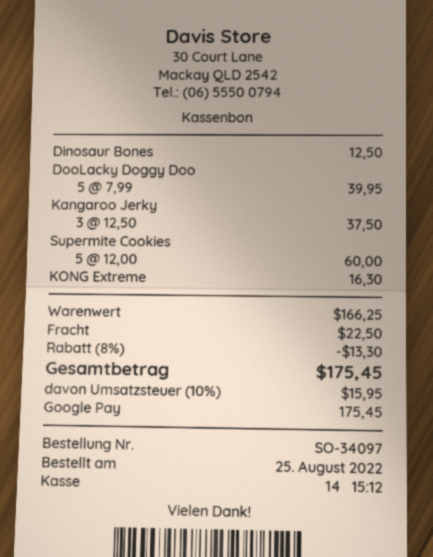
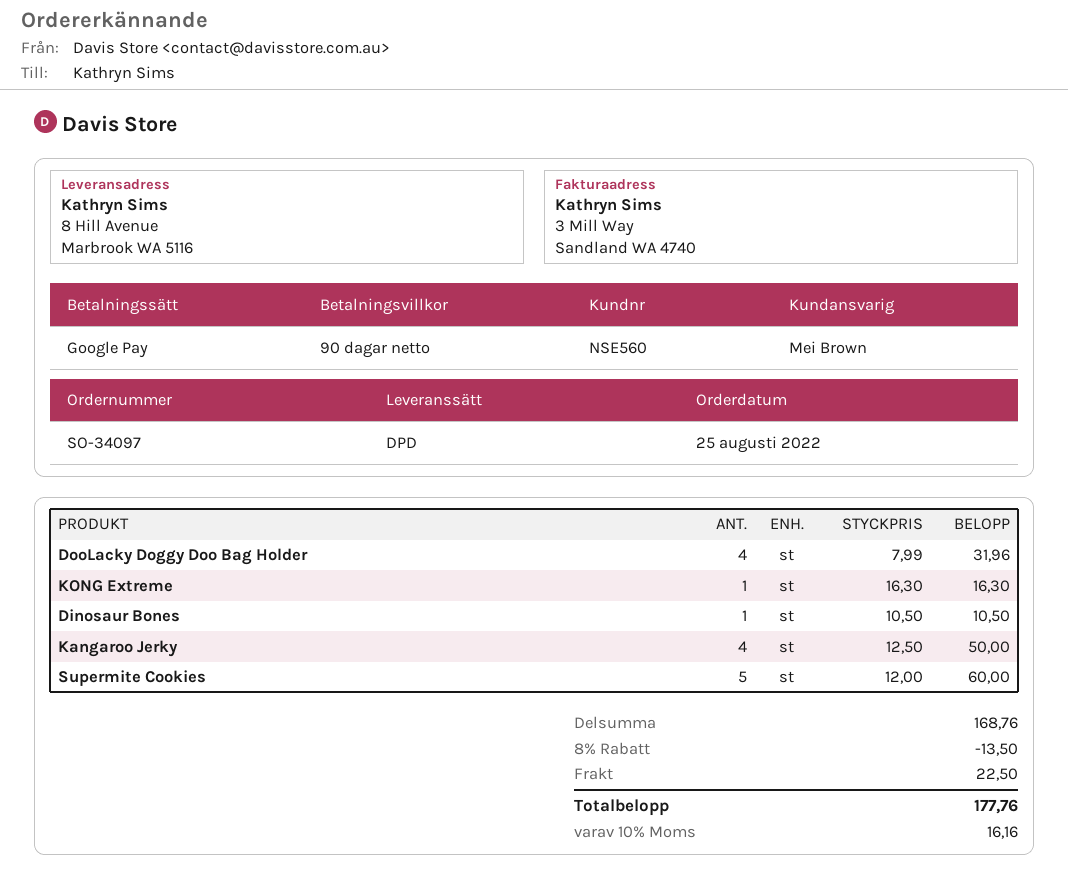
Dinosaur Bones: 1 x 12.50 = 12.50 -> 1 x 10.50 = 10.50
DooLacky Doggy Doo: 5 x 7.99 = 39.95 -> 4 x 7.99 = 31.96
Kangaroo Jerky: 3 x 12.50 = 37.50 -> 4 x 12.50 = 50.00
subtotal: 166.25 -> 168.76
discount: 8% = 13.30 -> 8% = 13.50
tax: 10% = 15.95 -> 10% = 16.16
total: 175.45 -> 177.76

